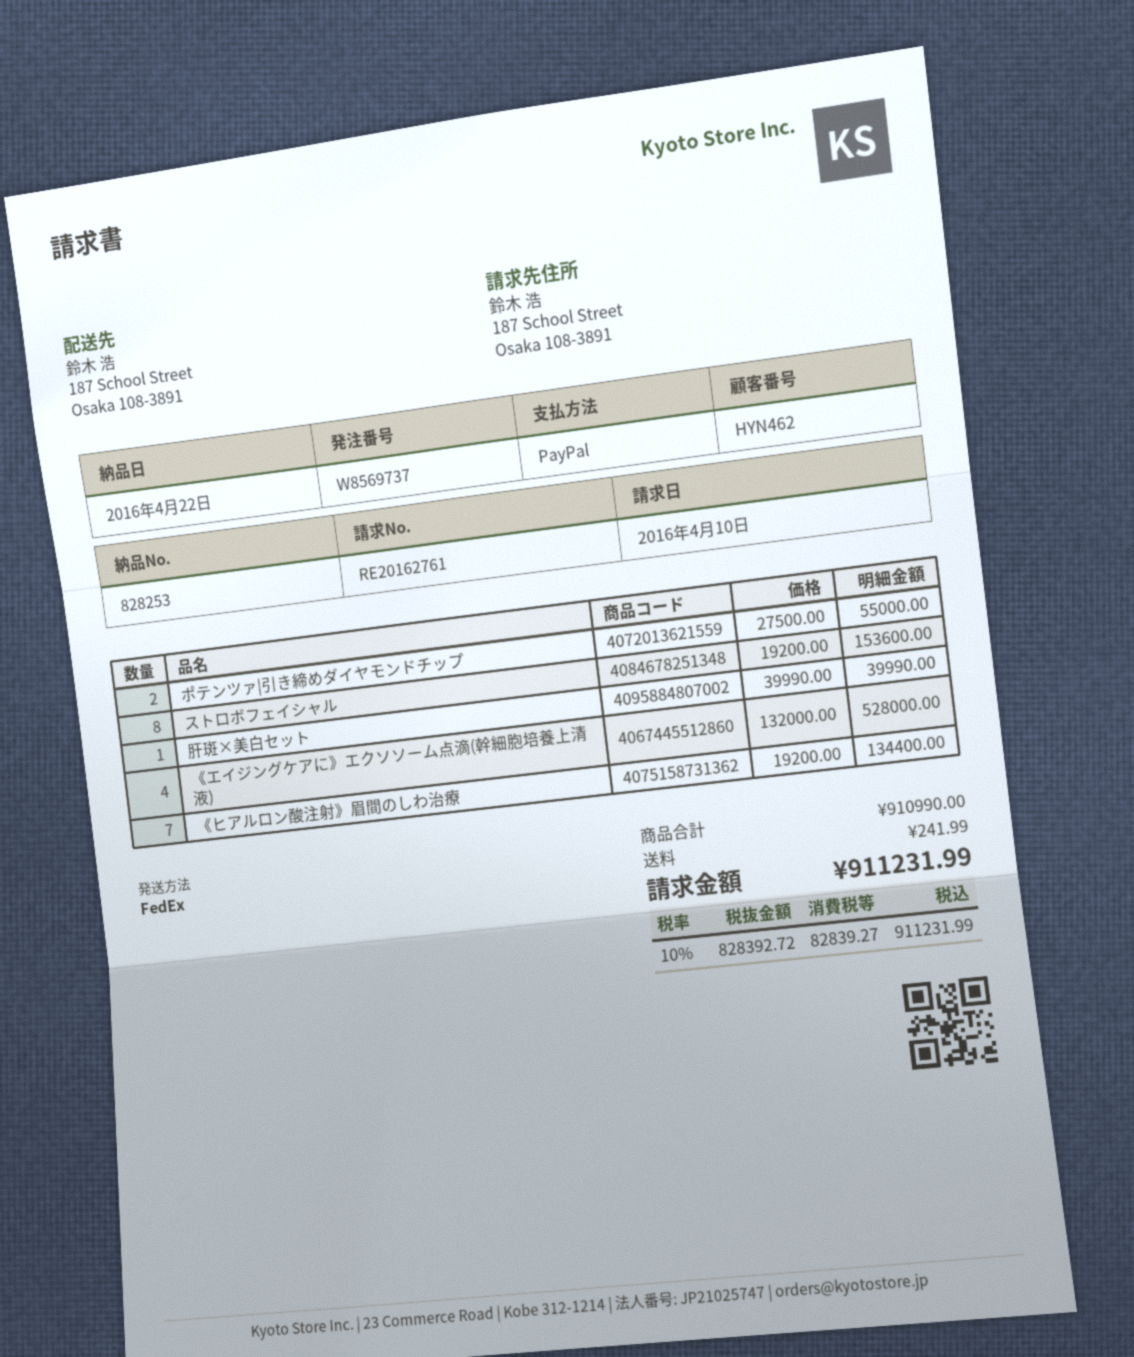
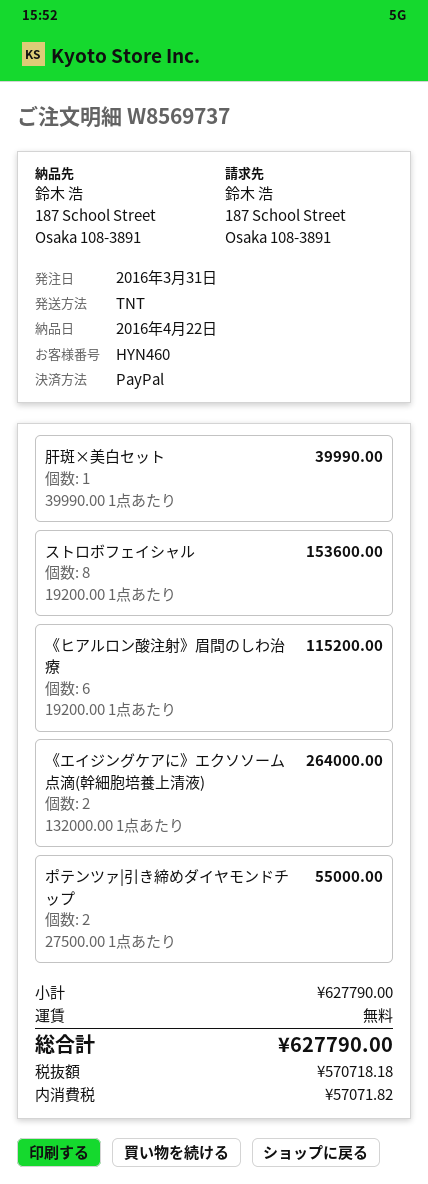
customer number: HYN462 -> HYN460
shipping method: FedEx -> TNT
《エイジングケアに》エクソソーム点滴(幹細胞培養上清液): 4 x 132000.00 = 528000.00 -> 2 x 132000.00 = 264000.00
《ヒアルロン酸注射》眉間のしわ治療: 7 x 19200.00 = 134400.00 -> 6 x 19200.00 = 115200.00
subtotal: 910990.00 -> 627790.00
shipping: 241.99 -> 0.00
net: 828392.72 -> 570718.18
tax: 82839.27 -> 57071.82
total: 911231.99 -> 627790.00

